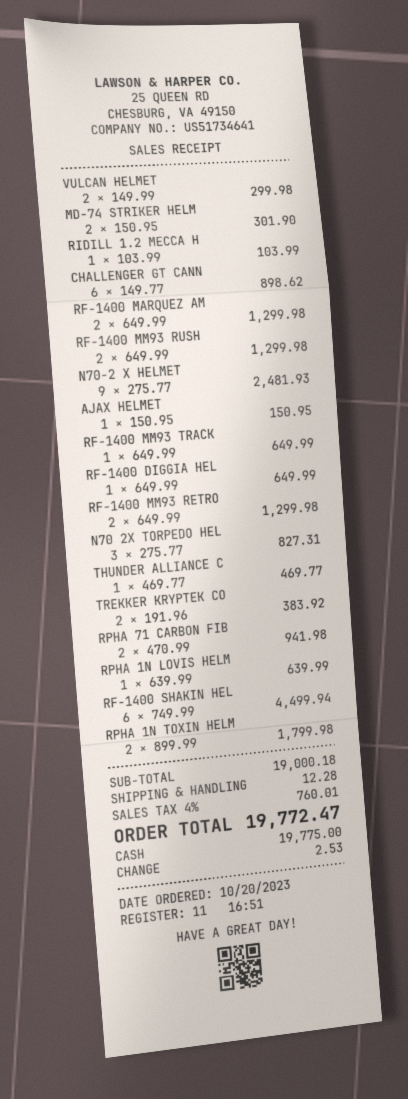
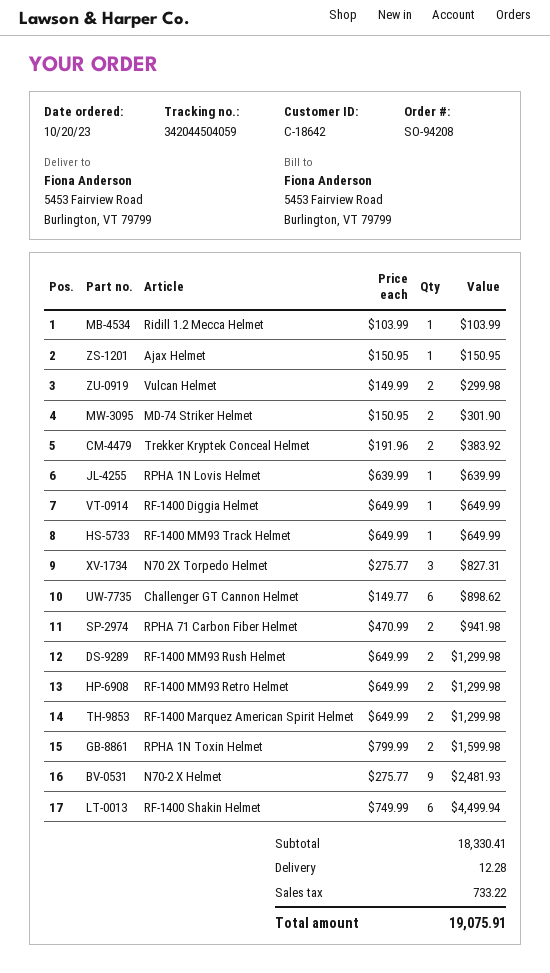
THUNDER ALLIANCE C: 1 x 469.77 = 469.77 -> none
RPHA 1N TOXIN HELM: 2 x 899.99 = 1799.98 -> 2 x 799.99 = 1599.98
subtotal: 19000.18 -> 18330.41
tax: 760.01 -> 733.22
total: 19772.47 -> 19075.91

